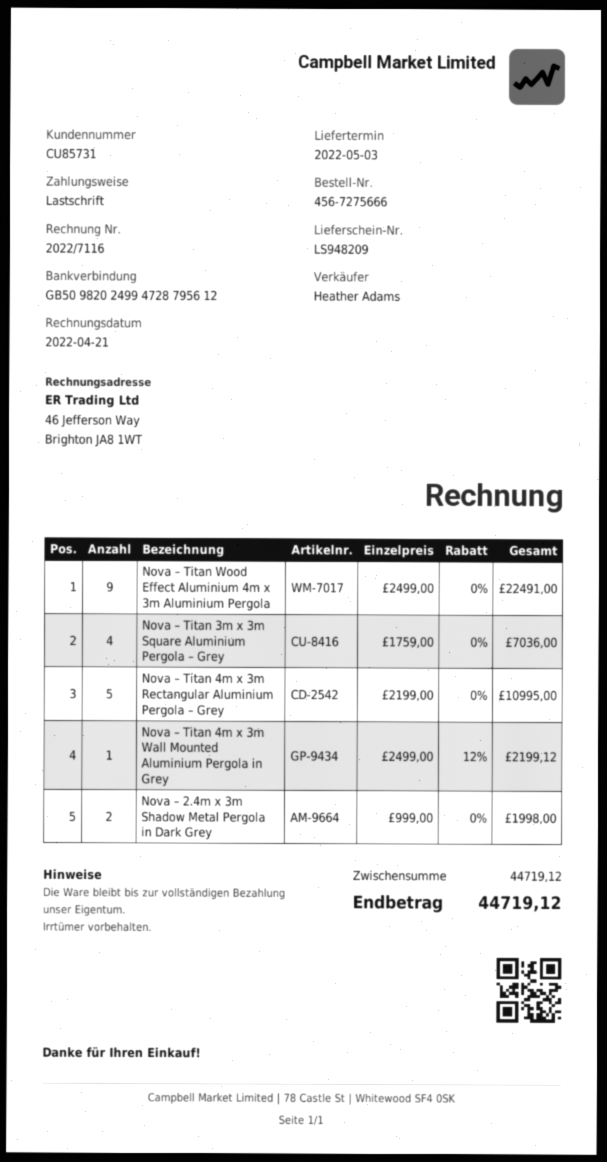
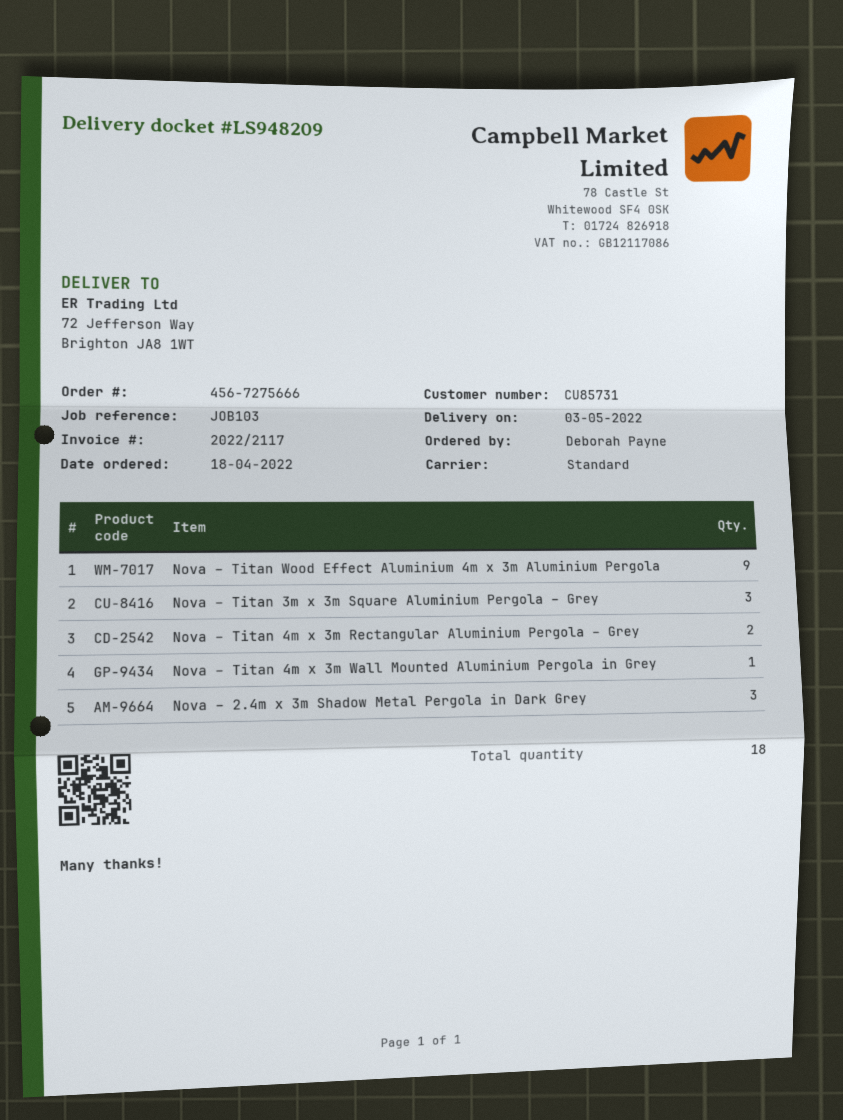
invoice number: 2022/7116 -> 2022/2117
Nova – Titan 3m x 3m Square Aluminium Pergola – Grey: 4 -> 3
Nova – Titan 4m x 3m Rectangular Aluminium Pergola – Grey: 5 -> 2
Nova – 2.4m x 3m Shadow Metal Pergola in Dark Grey: 2 -> 3

